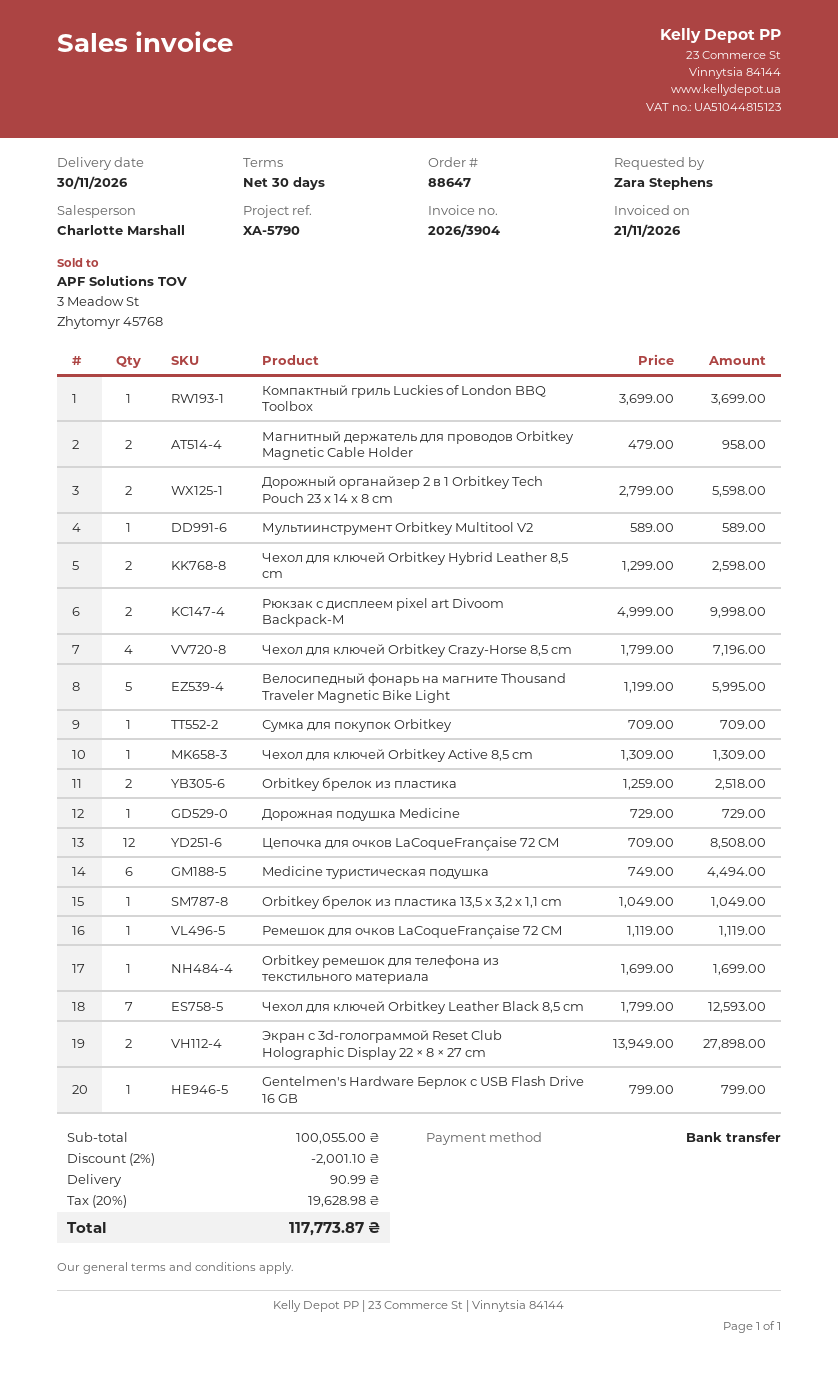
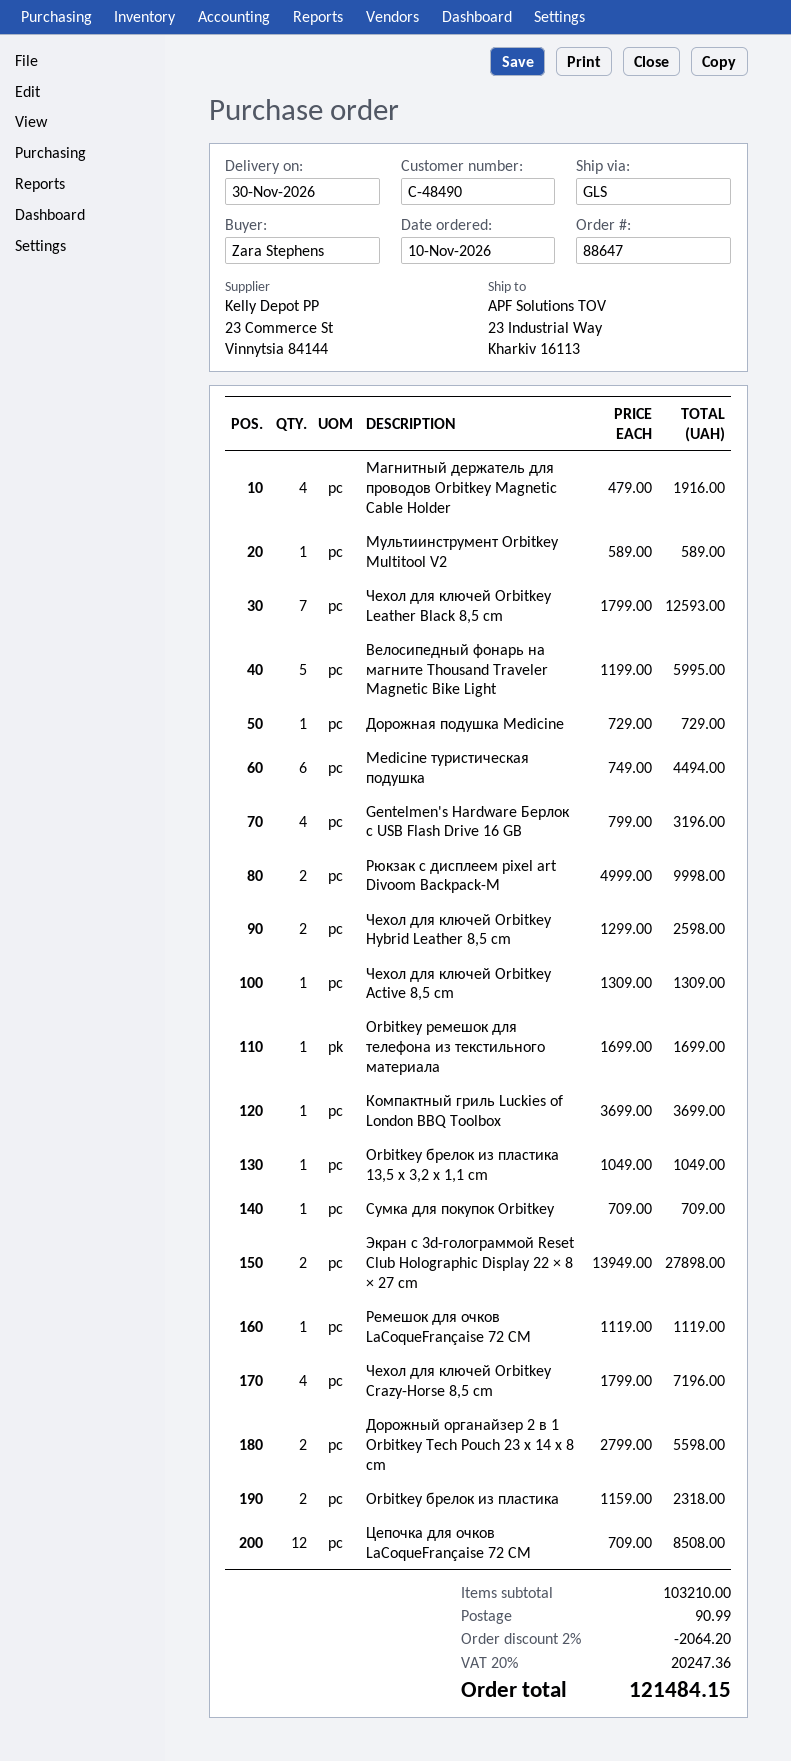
Магнитный держатель для проводов Orbitkey Magnetic Cable Holder: 2 x 479.00 = 958.00 -> 4 x 479.00 = 1916.00
Orbitkey брелок из пластика: 2 x 1259.00 = 2518.00 -> 2 x 1159.00 = 2318.00
Gentelmen's Hardware Берлок с USB Flash Drive 16 GB: 1 x 799.00 = 799.00 -> 4 x 799.00 = 3196.00
subtotal: 100055.00 -> 103210.00
discount: 2% = 2001.10 -> 2% = 2064.20
tax: 20% = 19628.98 -> 20% = 20247.36
total: 117773.87 -> 121484.15

